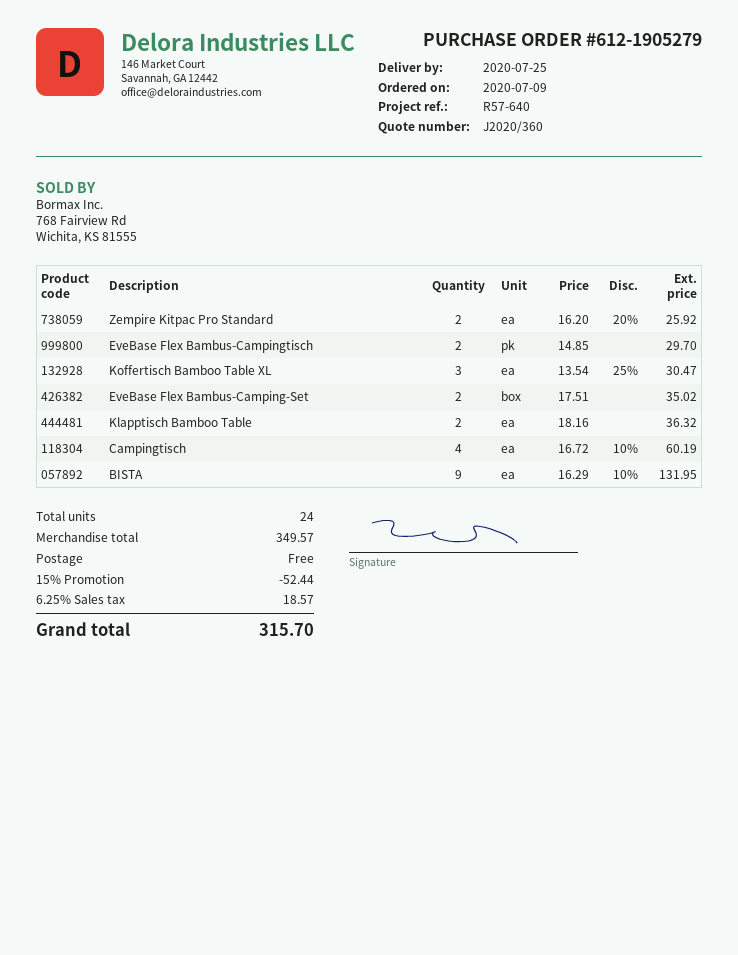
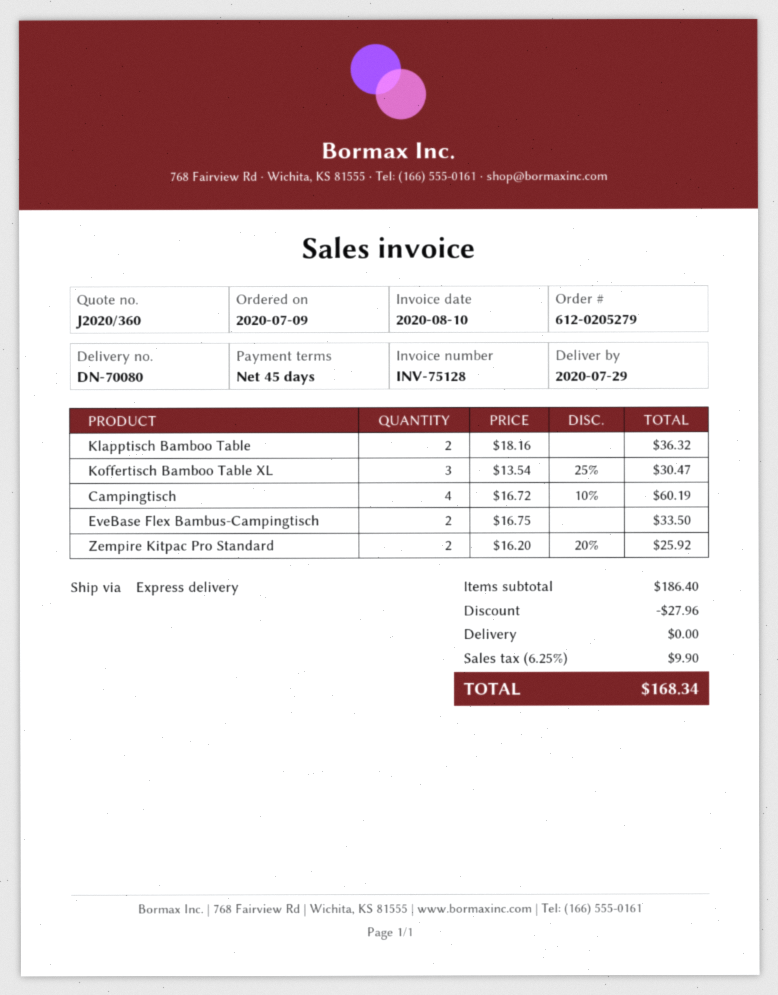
order number: 612-1905279 -> 612-0205279
delivery date: 2020-07-25 -> 2020-07-29
EveBase Flex Bambus-Campingtisch: 2 x 14.85 = 29.70 -> 2 x 16.75 = 33.50
EveBase Flex Bambus-Camping-Set: 2 x 17.51 = 35.02 -> none
BISTA: 9 x 16.29 - 10% = 131.95 -> none
subtotal: 349.57 -> 186.40
discount: 52.44 -> 27.96
tax: 6.25% = 18.57 -> 6.25% = 9.90
total: 315.70 -> 168.34

